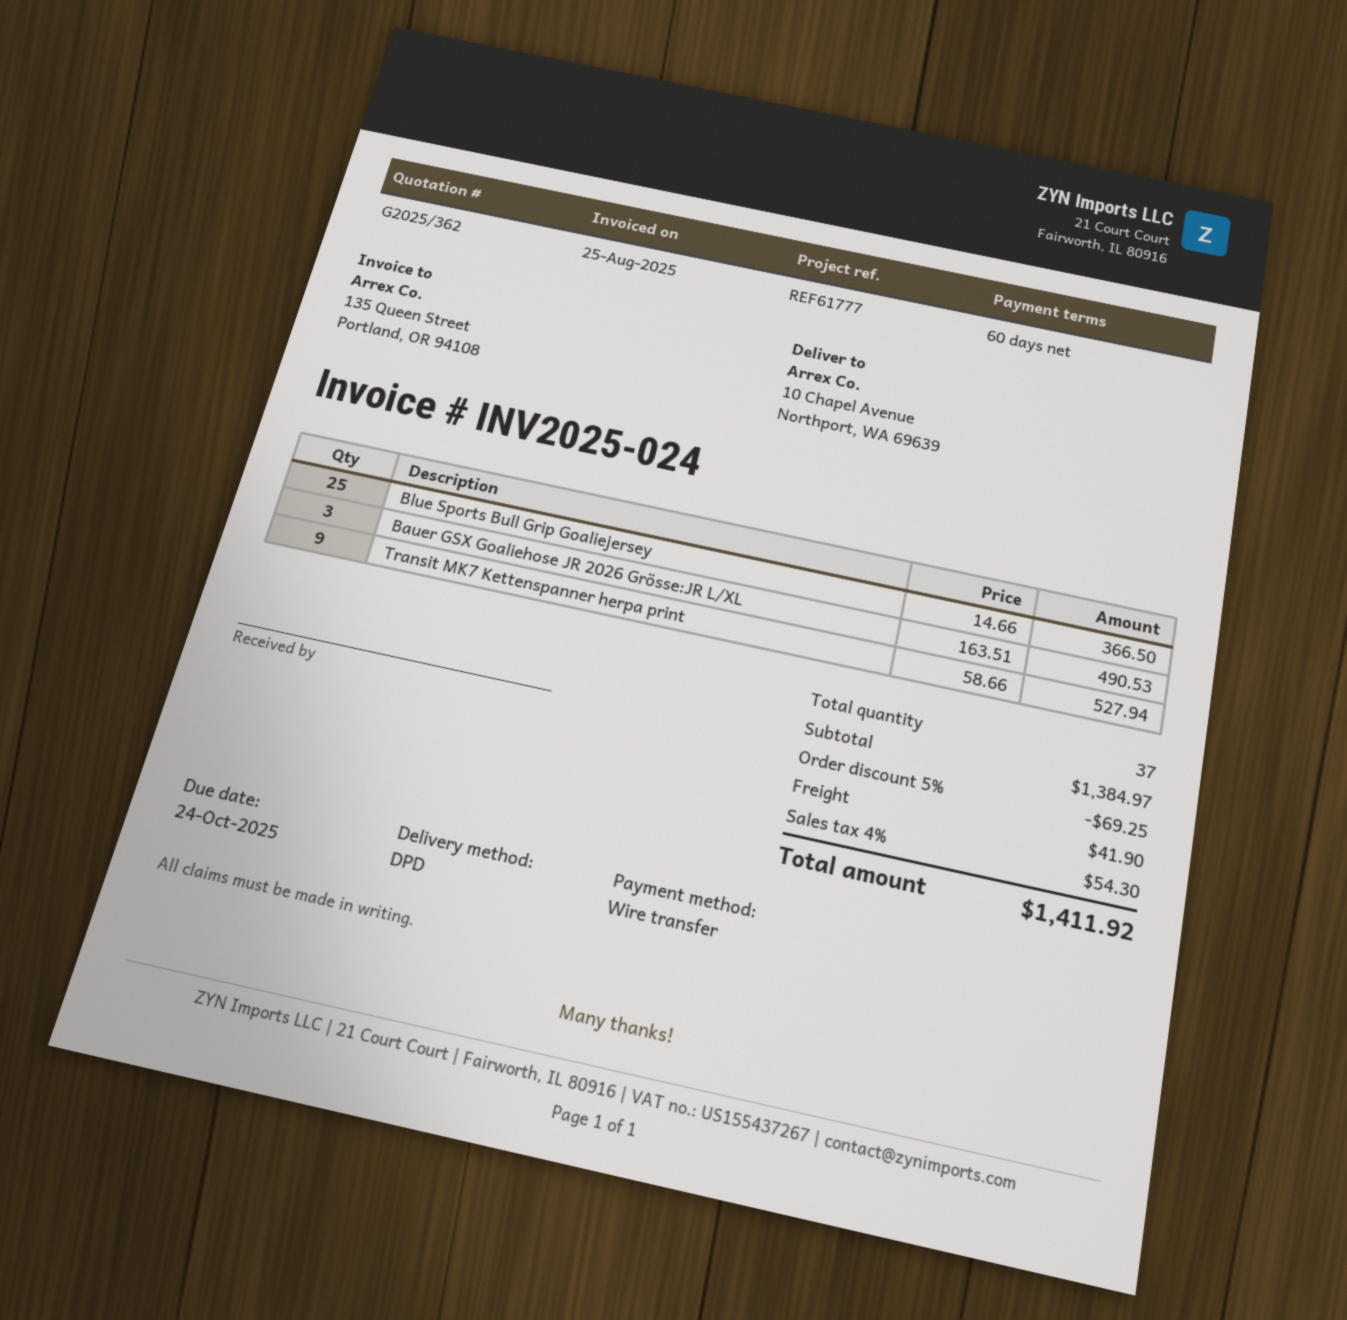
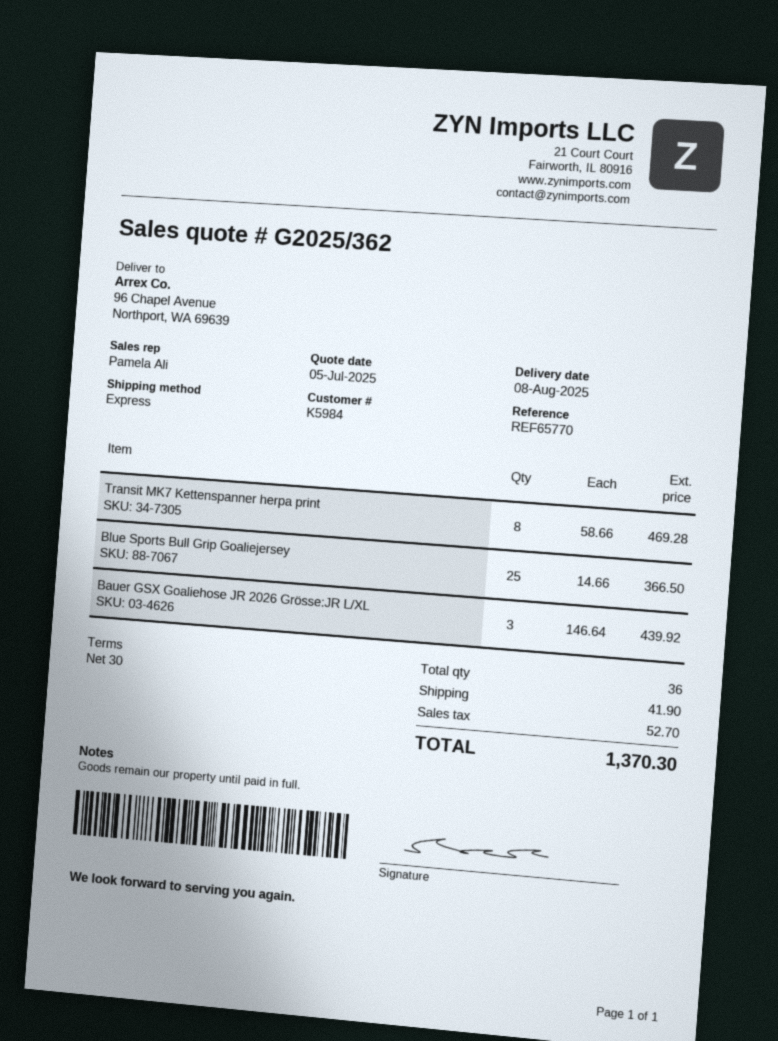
payment terms: 60 days -> 30 days
reference: REF61777 -> REF65770
shipping method: DPD -> express
ship to: 10 Chapel Avenue, Northport, WA 69639 -> 96 Chapel Avenue, Northport, WA 69639
Bauer GSX Goaliehose JR 2026 Grösse:JR L/XL: 3 x 163.51 = 490.53 -> 3 x 146.64 = 439.92
Transit MK7 Kettenspanner herpa print: 9 x 58.66 = 527.94 -> 8 x 58.66 = 469.28
total quantity: 37 -> 36
discount: 5% = 69.25 -> none
tax: 54.30 -> 52.70
total: 1411.92 -> 1370.30

